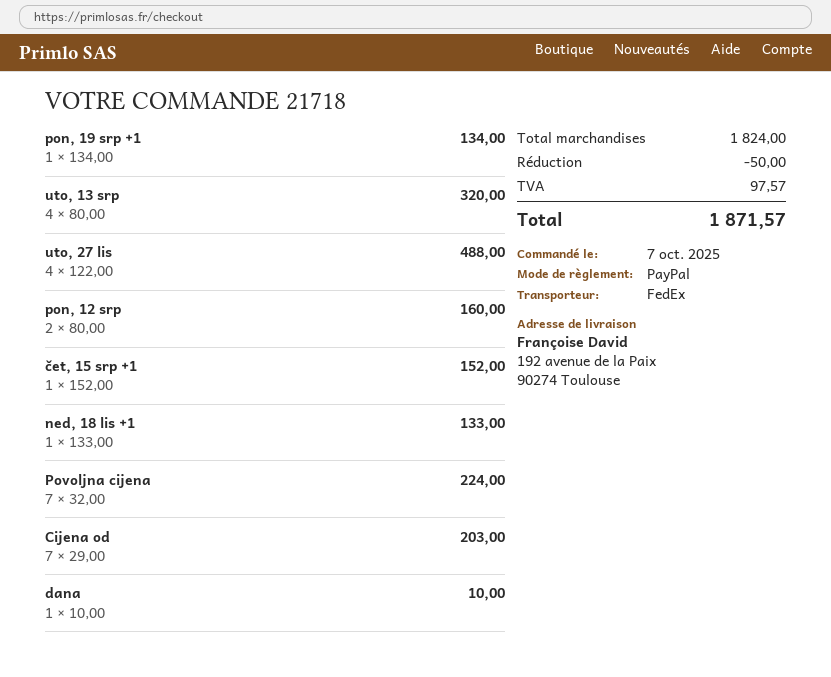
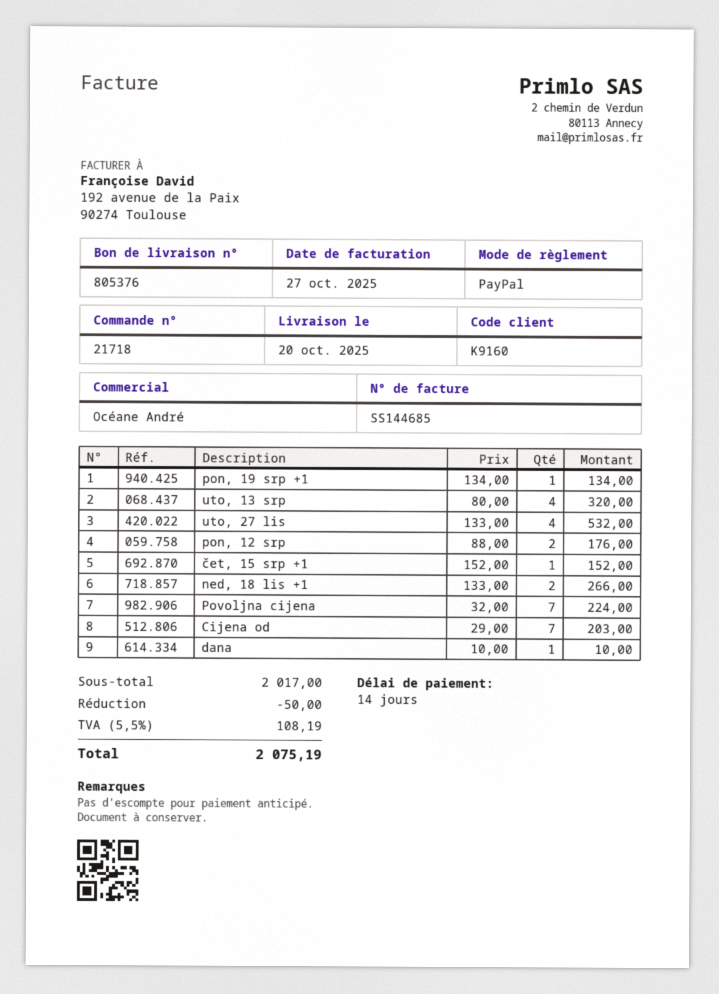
uto, 27 lis: 4 x 122.00 = 488.00 -> 4 x 133.00 = 532.00
pon, 12 srp: 2 x 80.00 = 160.00 -> 2 x 88.00 = 176.00
ned, 18 lis +1: 1 x 133.00 = 133.00 -> 2 x 133.00 = 266.00
subtotal: 1824.00 -> 2017.00
tax: 97.57 -> 108.19
total: 1871.57 -> 2075.19

